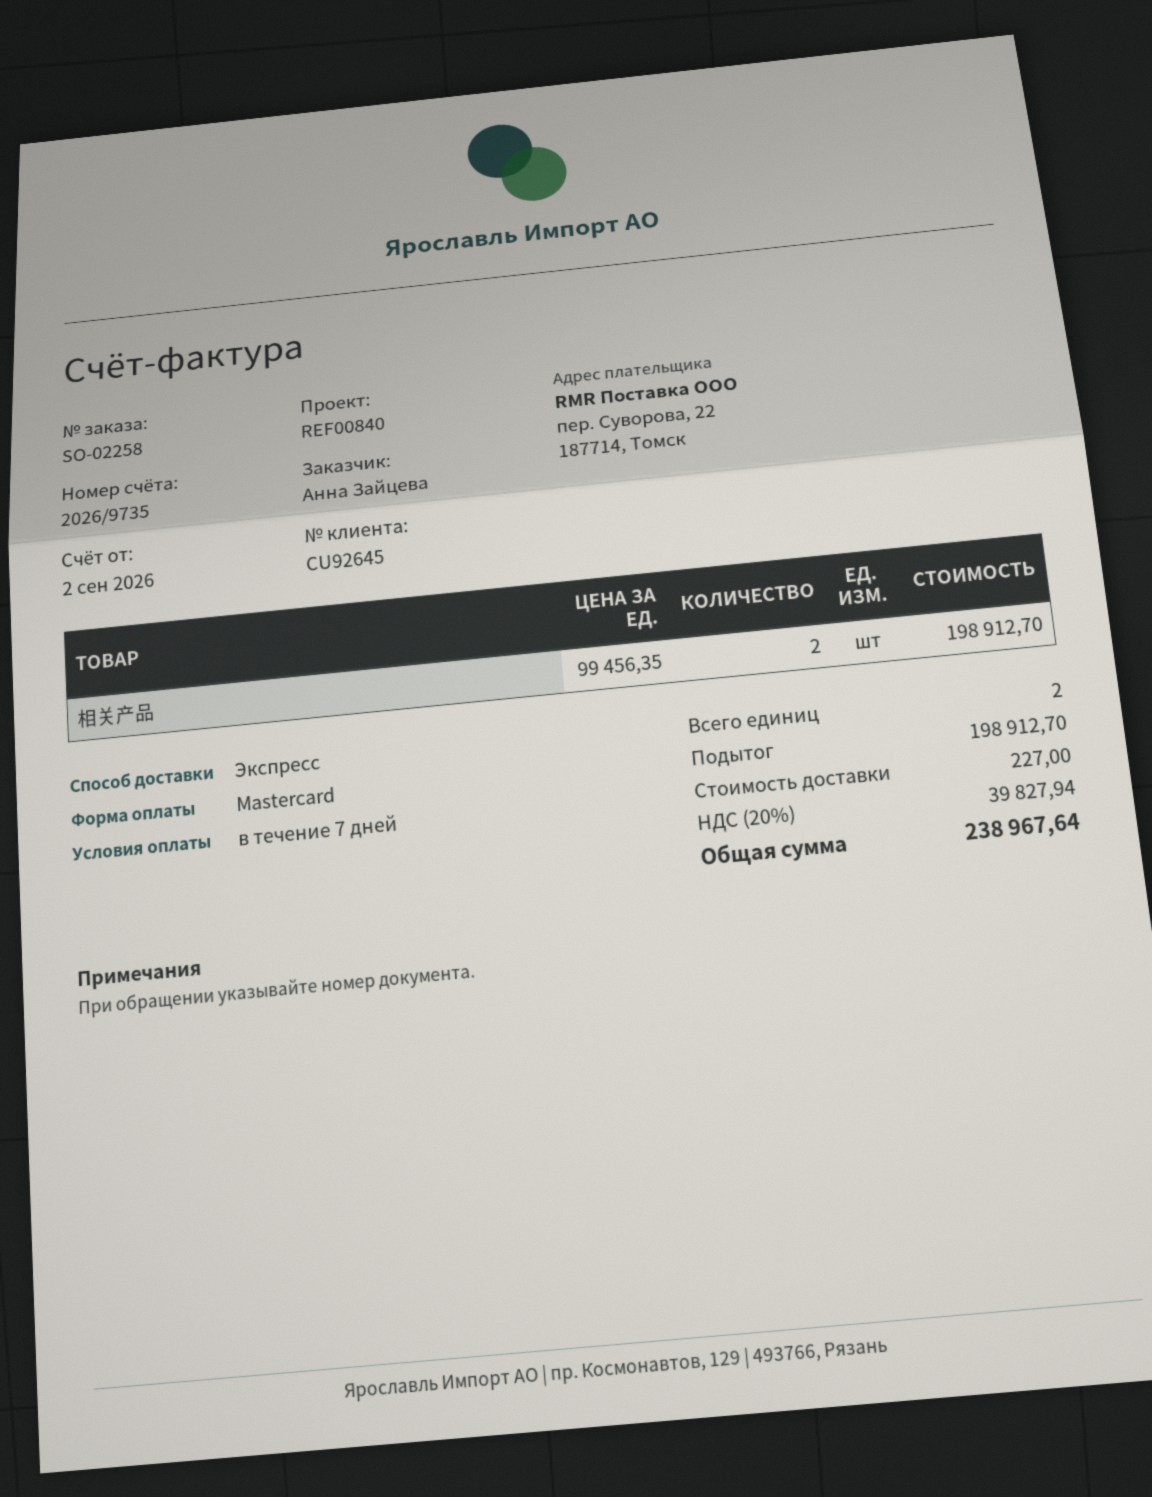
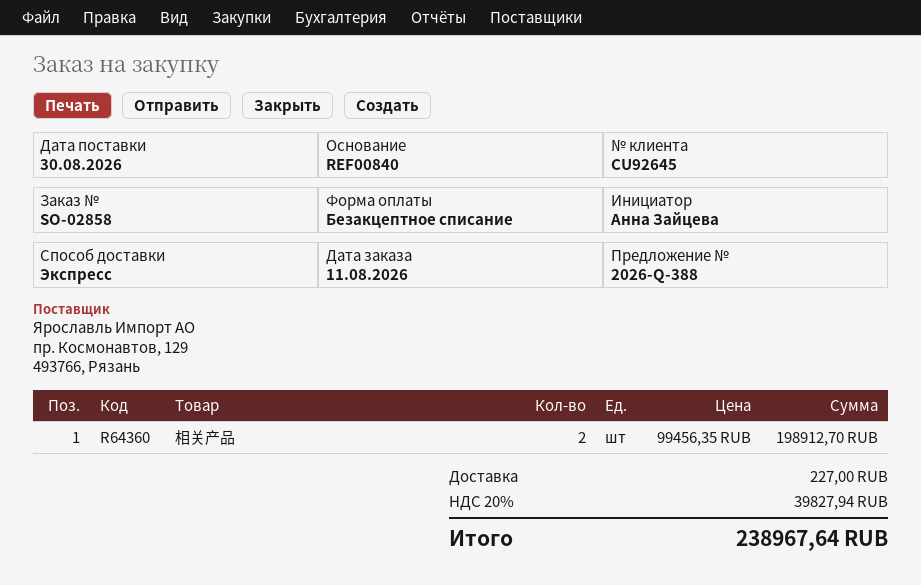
order number: SO-02258 -> SO-02858
payment method: Mastercard -> direct debit

